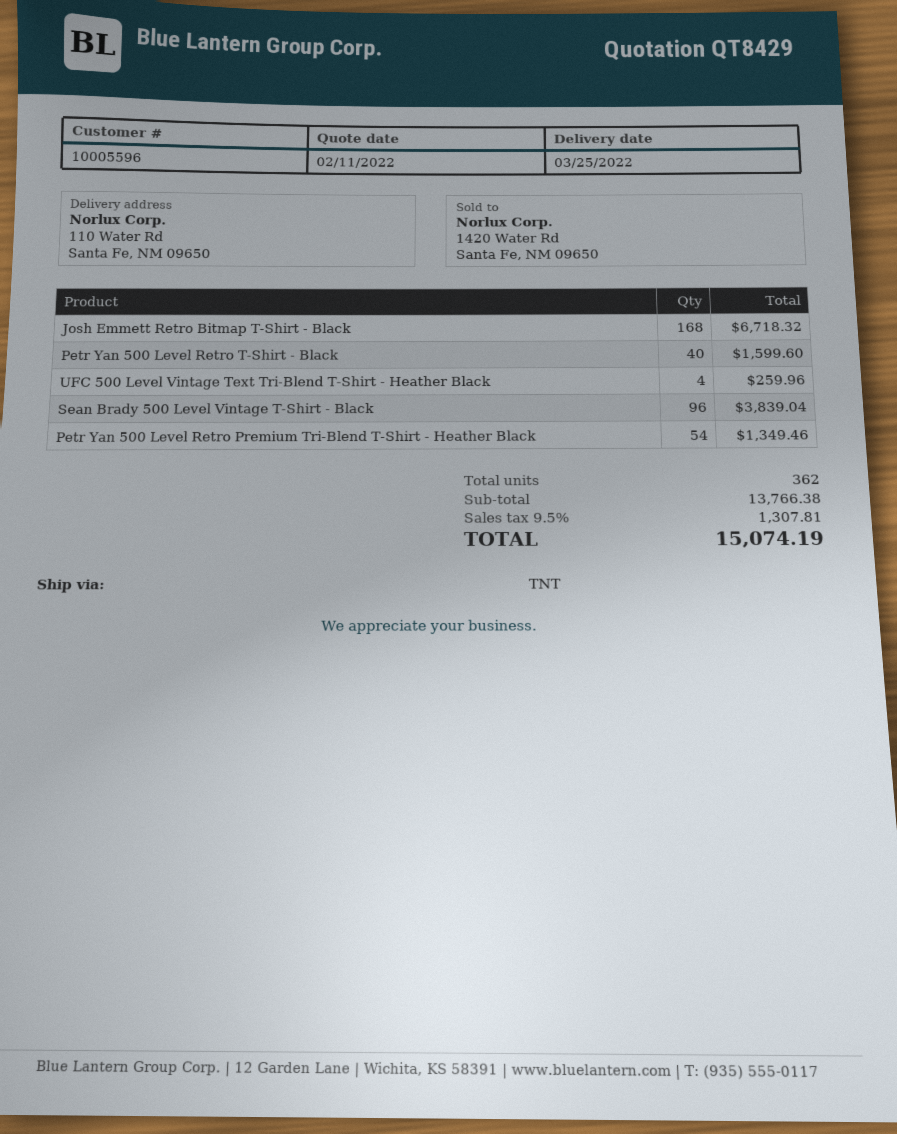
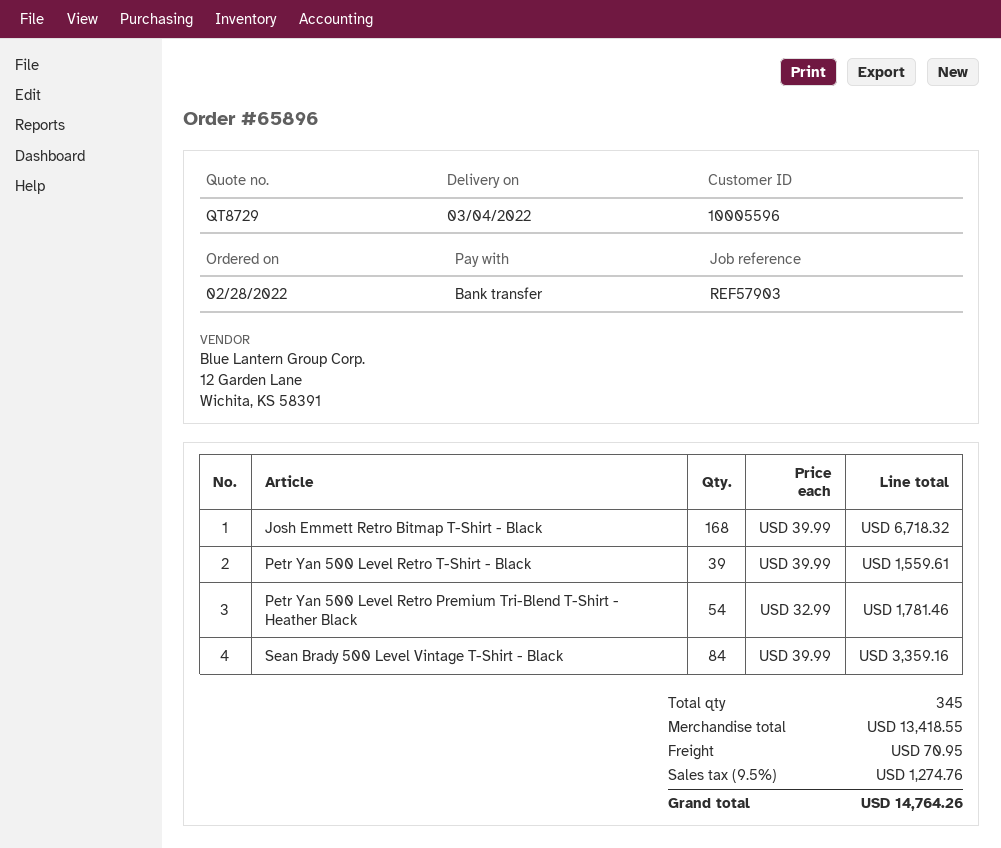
quote number: QT8429 -> QT8729
delivery date: 2022-03-25 -> 2022-03-04
Petr Yan 500 Level Retro T-Shirt - Black: 40 for 1599.60 -> 39 for 1559.61
UFC 500 Level Vintage Text Tri-Blend T-Shirt - Heather Black: 4 for 259.96 -> none
Sean Brady 500 Level Vintage T-Shirt - Black: 96 for 3839.04 -> 84 for 3359.16
Petr Yan 500 Level Retro Premium Tri-Blend T-Shirt - Heather Black: 54 for 1349.46 -> 54 for 1781.46
total quantity: 362 -> 345
subtotal: 13766.38 -> 13418.55
shipping: none -> 70.95
tax: 9.5% = 1307.81 -> 9.5% = 1274.76
total: 15074.19 -> 14764.26

